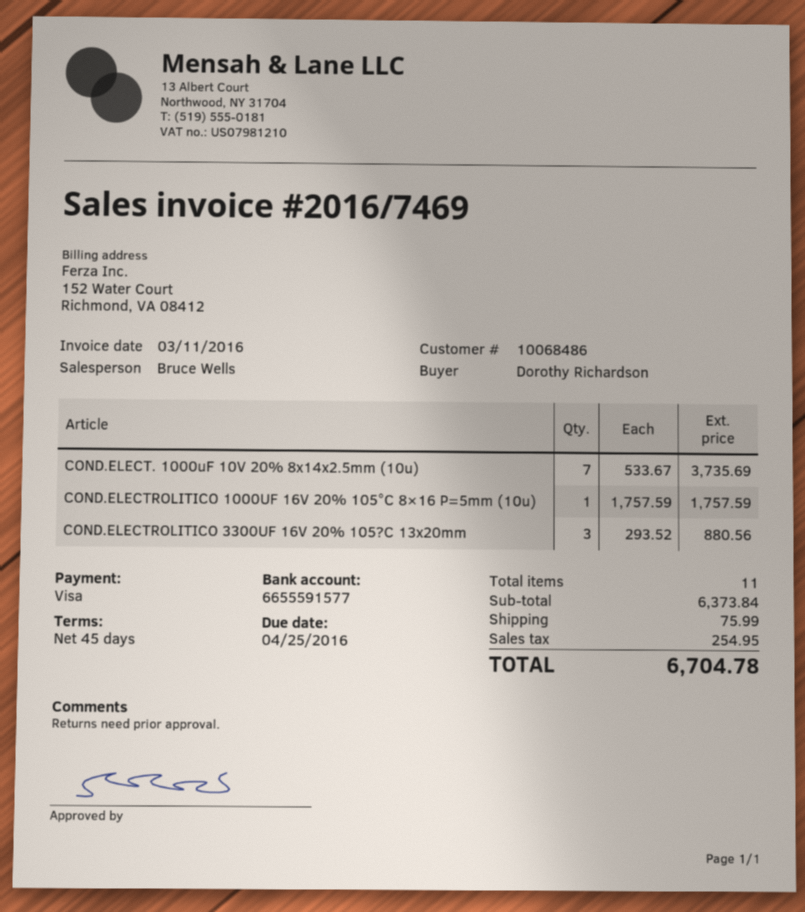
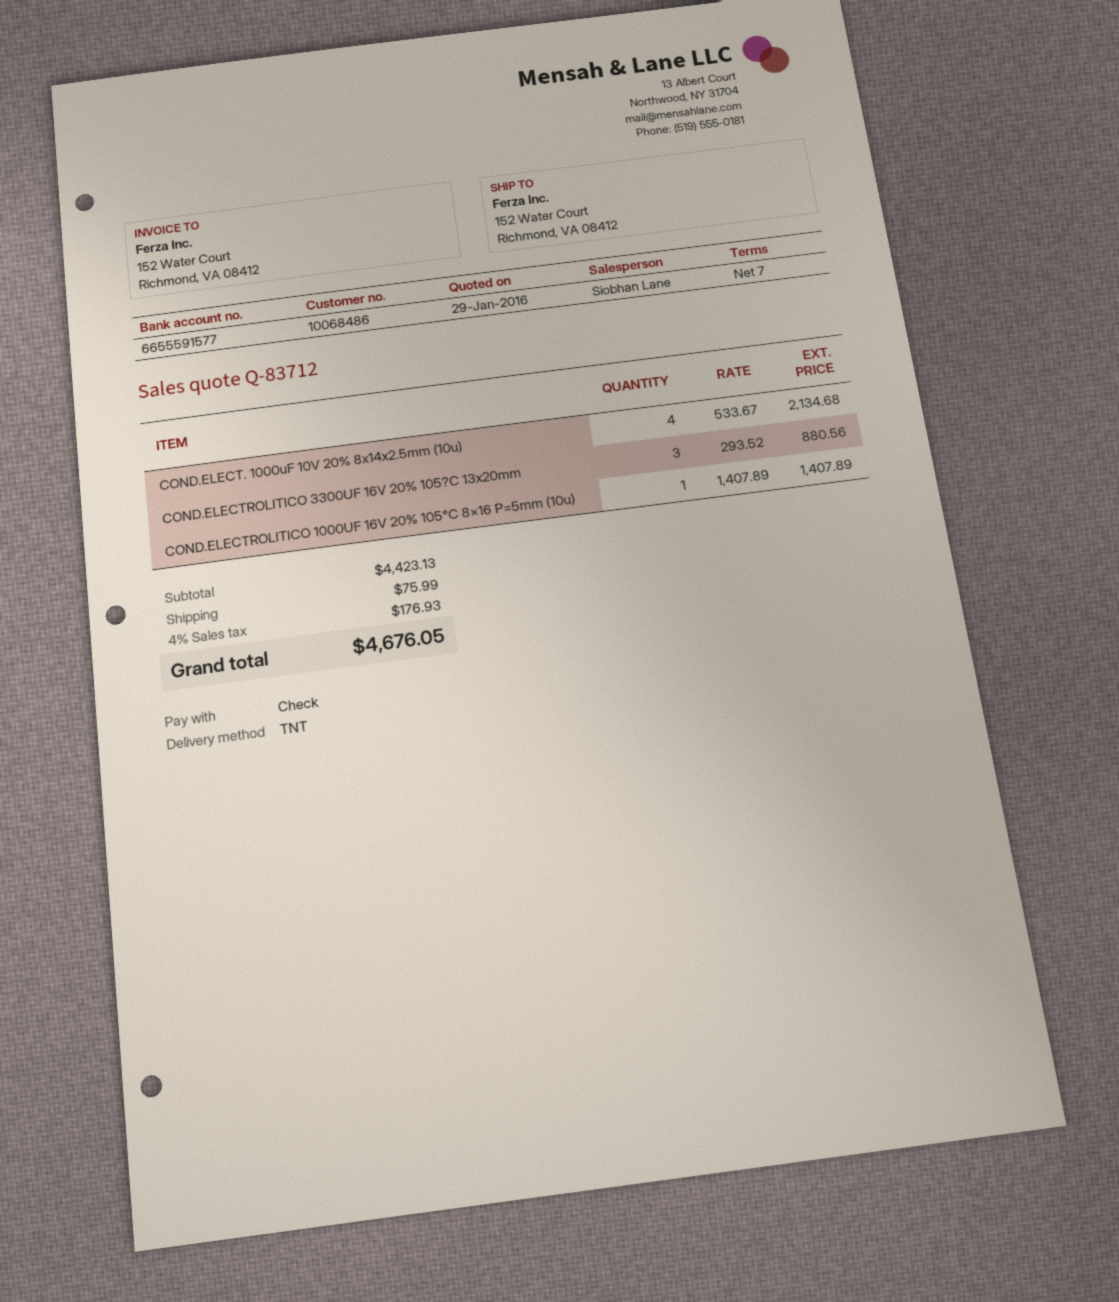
payment terms: 45 days -> 7 days
sales rep: Bruce Wells -> Siobhan Lane
payment method: Visa -> cheque
COND.ELECT. 1000uF 10V 20% 8x14x2.5mm (10u): 7 x 533.67 = 3735.69 -> 4 x 533.67 = 2134.68
COND.ELECTROLITICO 1000UF 16V 20% 105°C 8×16 P=5mm (10u): 1 x 1757.59 = 1757.59 -> 1 x 1407.89 = 1407.89
subtotal: 6373.84 -> 4423.13
tax: 254.95 -> 176.93
total: 6704.78 -> 4676.05

